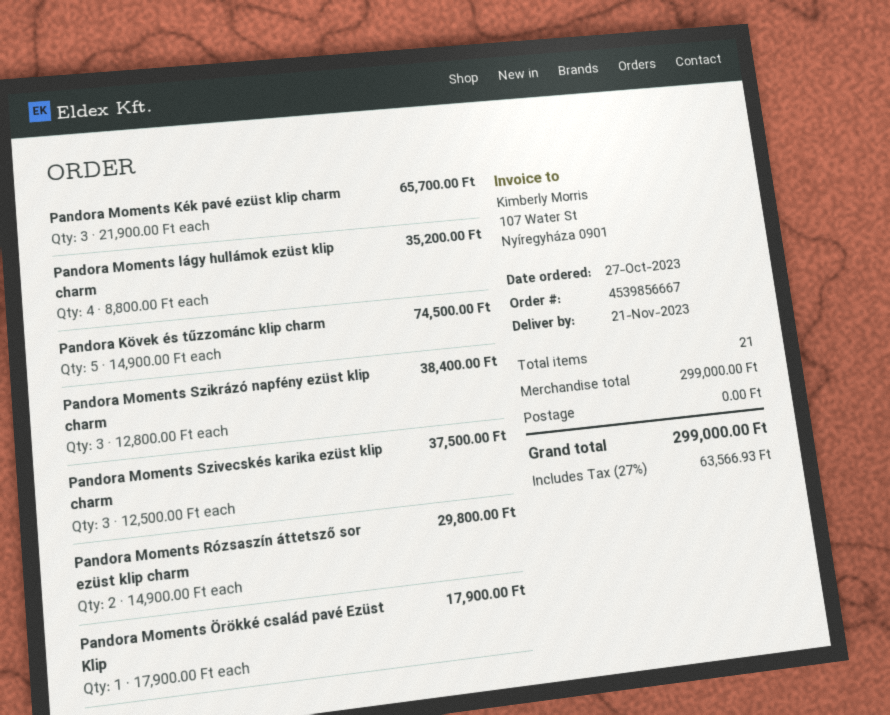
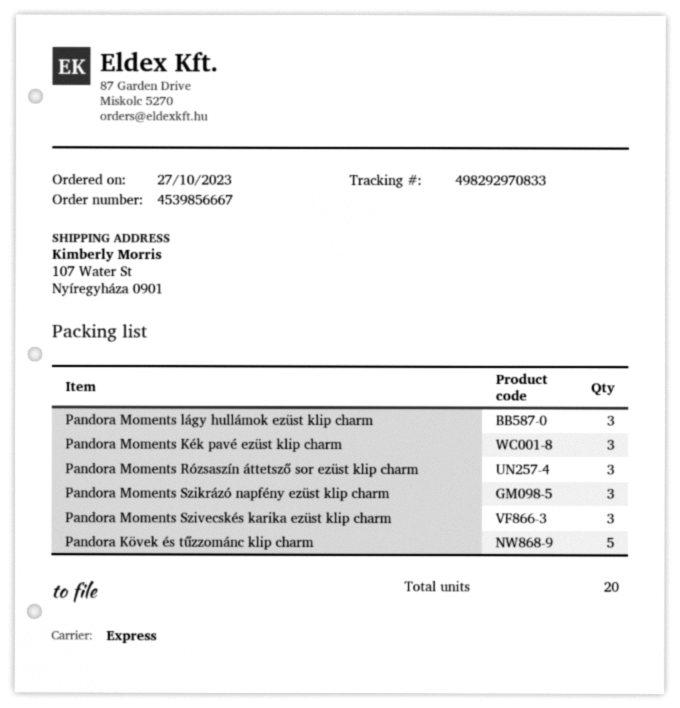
Pandora Moments lágy hullámok ezüst klip charm: 4 -> 3
Pandora Moments Rózsaszín áttetsző sor ezüst klip charm: 2 -> 3
Pandora Moments Örökké család pavé Ezüst Klip: 1 -> none
total quantity: 21 -> 20

